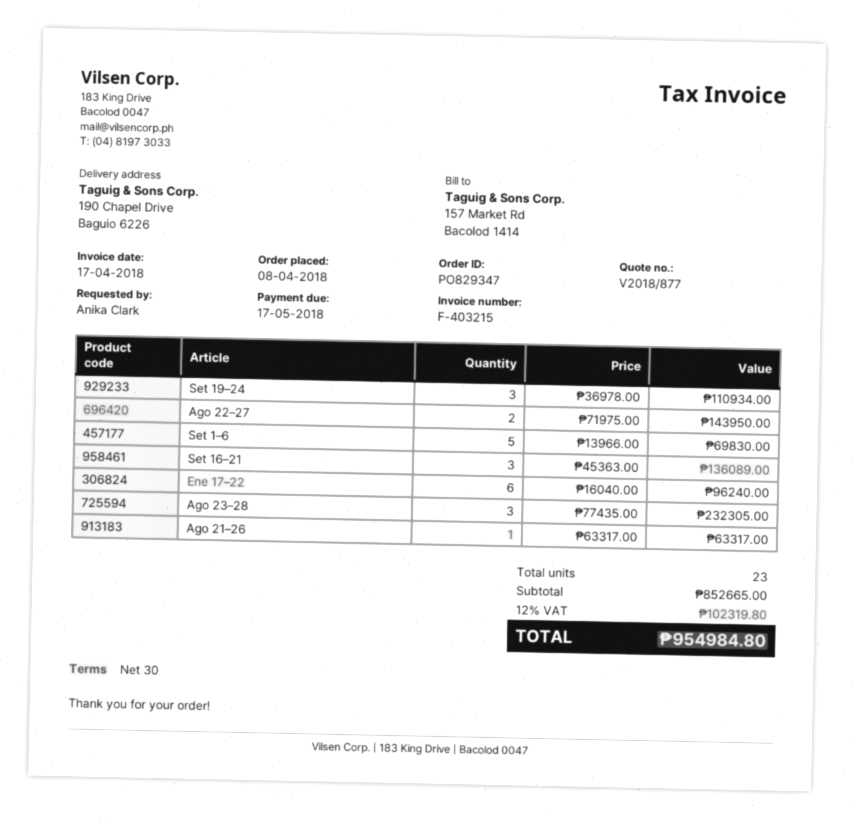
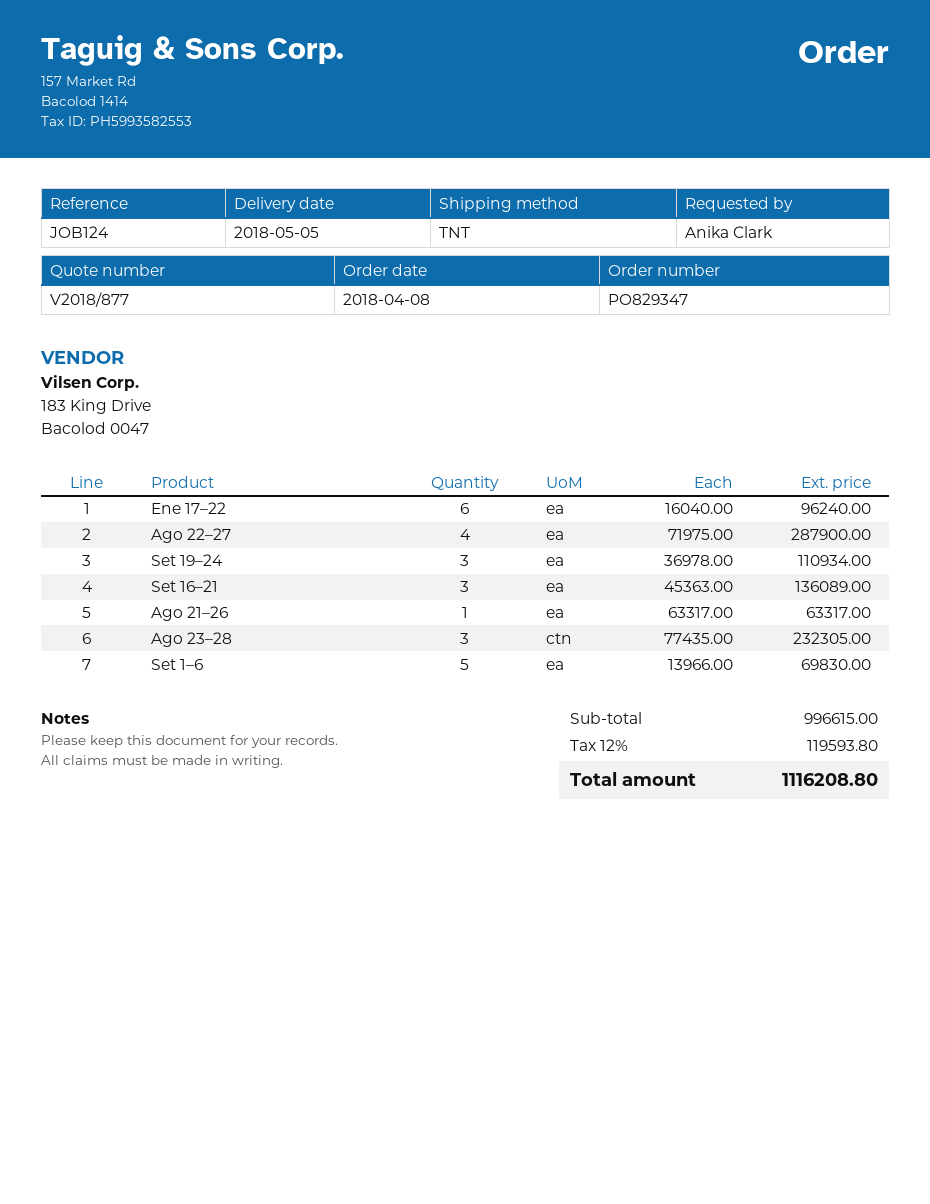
Ago 22–27: 2 x 71975.00 = 143950.00 -> 4 x 71975.00 = 287900.00
subtotal: 852665.00 -> 996615.00
tax: 12% = 102319.80 -> 12% = 119593.80
total: 954984.80 -> 1116208.80

